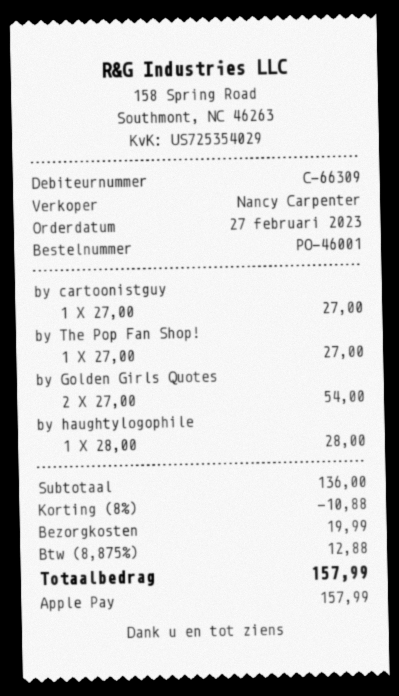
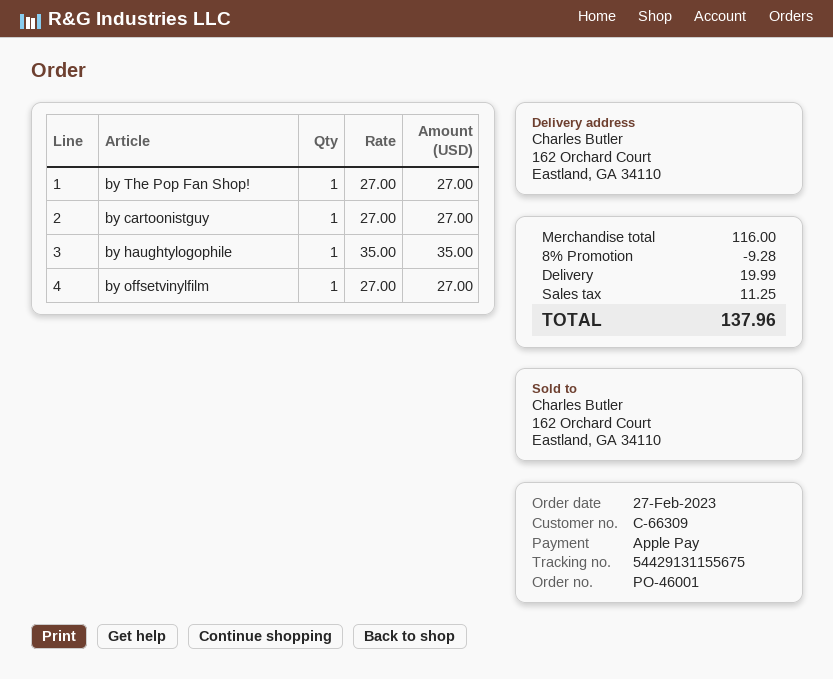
by Golden Girls Quotes: 2 x 27.00 = 54.00 -> none
by haughtylogophile: 1 x 28.00 = 28.00 -> 1 x 35.00 = 35.00
by offsetvinylfilm: none -> 1 x 27.00 = 27.00
subtotal: 136.00 -> 116.00
discount: 8% = 10.88 -> 8% = 9.28
tax: 12.88 -> 11.25
total: 157.99 -> 137.96

